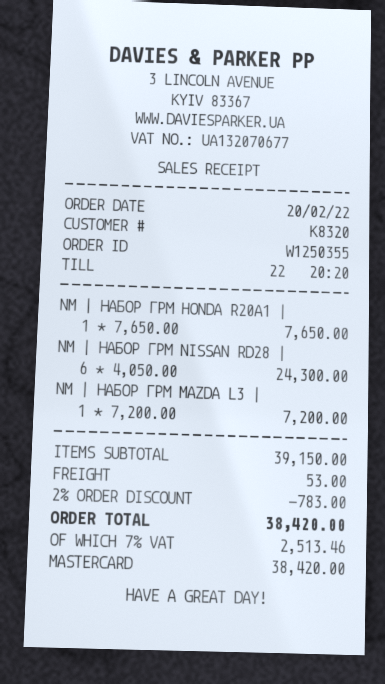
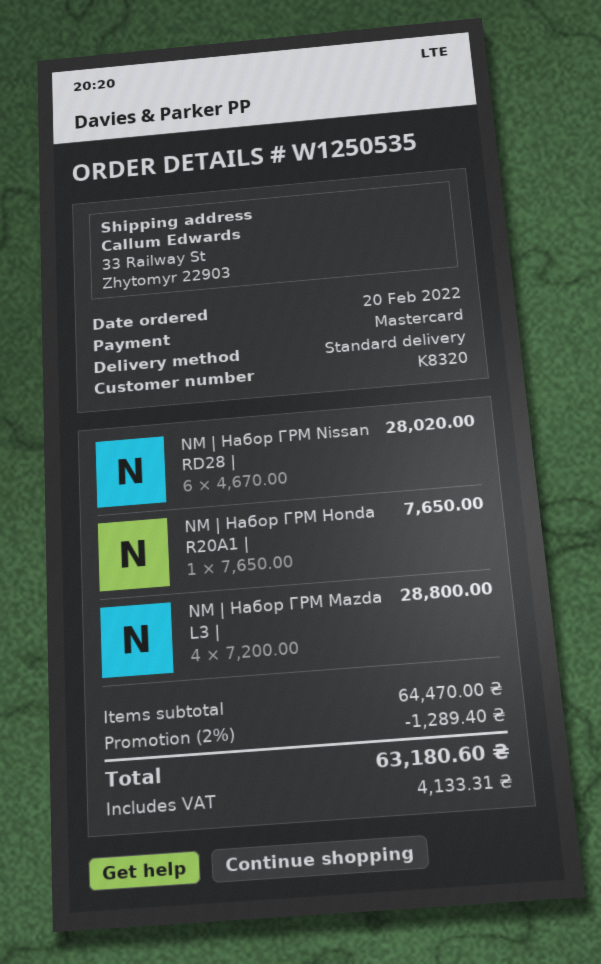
order number: W1250355 -> W1250535
NM | НАБОР ГРМ NISSAN RD28 |: 6 x 4050.00 = 24300.00 -> 6 x 4670.00 = 28020.00
NM | НАБОР ГРМ MAZDA L3 |: 1 x 7200.00 = 7200.00 -> 4 x 7200.00 = 28800.00
subtotal: 39150.00 -> 64470.00
discount: 2% = 783.00 -> 2% = 1289.40
shipping: 53.00 -> none
tax: 2513.46 -> 4133.31
total: 38420.00 -> 63180.60

